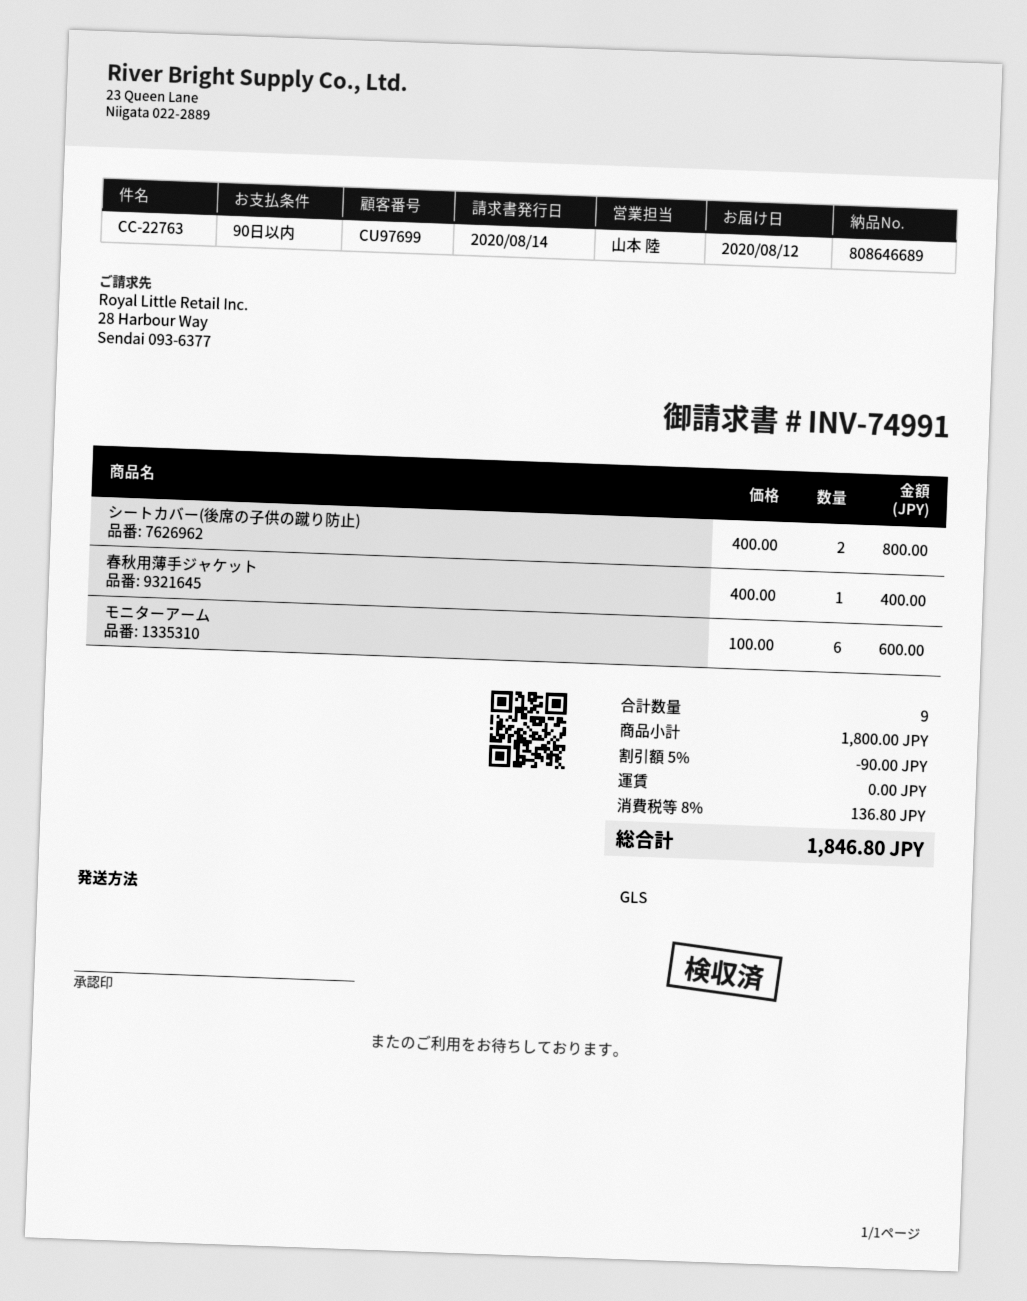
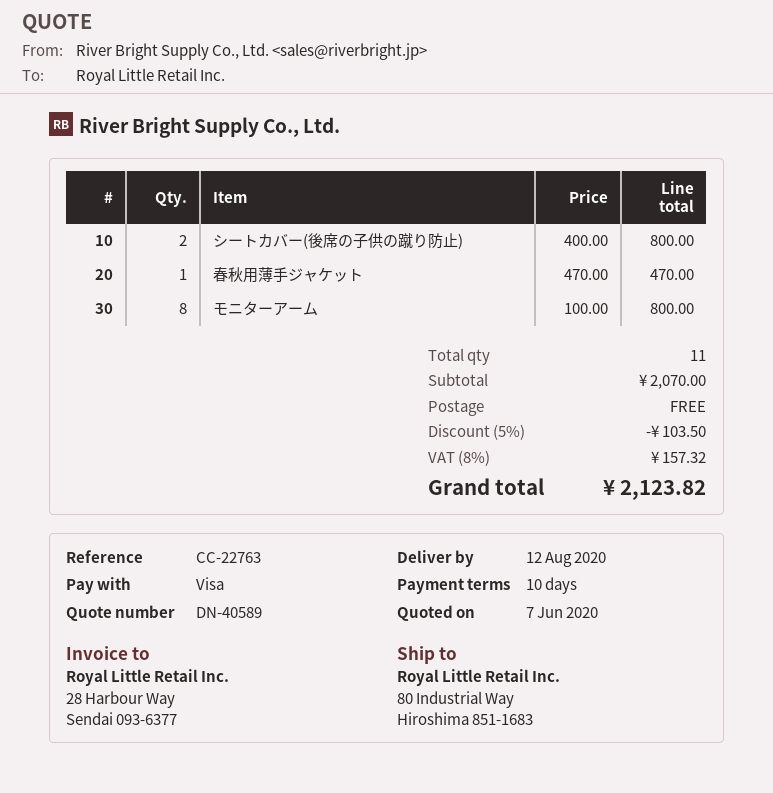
payment terms: 90 days -> 10 days
春秋用薄手ジャケット: 1 x 400.00 = 400.00 -> 1 x 470.00 = 470.00
モニターアーム: 6 x 100.00 = 600.00 -> 8 x 100.00 = 800.00
total quantity: 9 -> 11
subtotal: 1800.00 -> 2070.00
discount: 5% = 90.00 -> 5% = 103.50
tax: 8% = 136.80 -> 8% = 157.32
total: 1846.80 -> 2123.82

